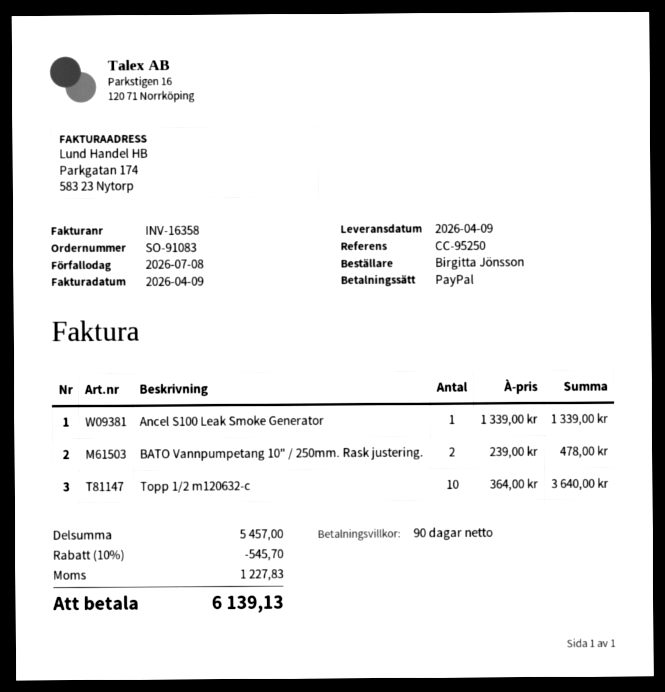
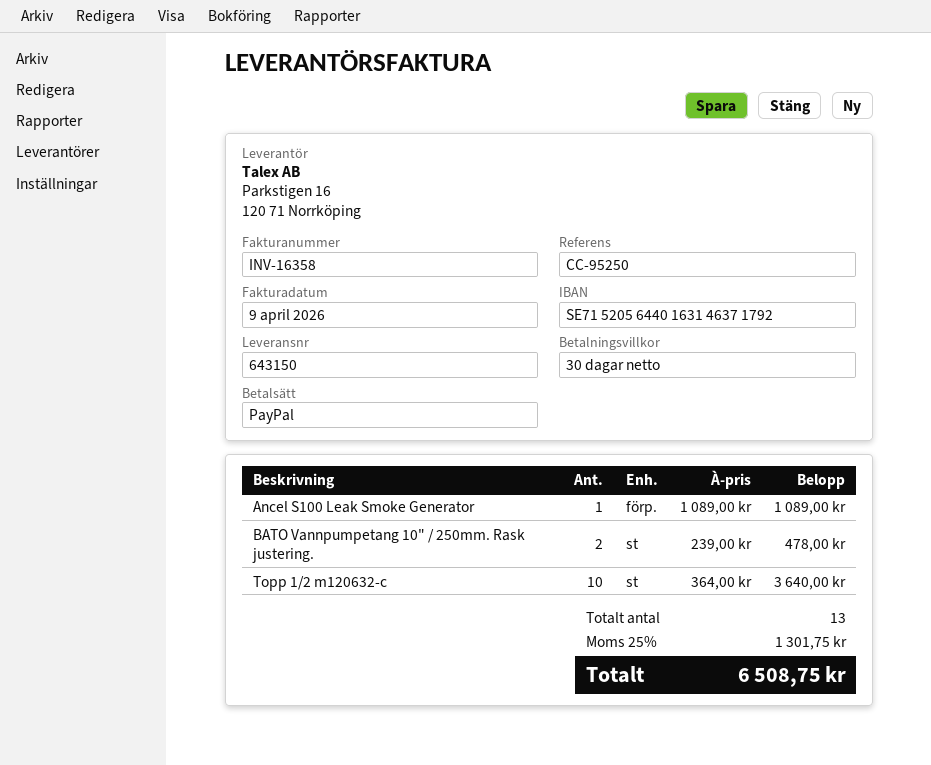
payment terms: 90 days -> 30 days
Ancel S100 Leak Smoke Generator: 1 x 1339.00 = 1339.00 -> 1 x 1089.00 = 1089.00
discount: 10% = 545.70 -> none
tax: 1227.83 -> 1301.75
total: 6139.13 -> 6508.75

